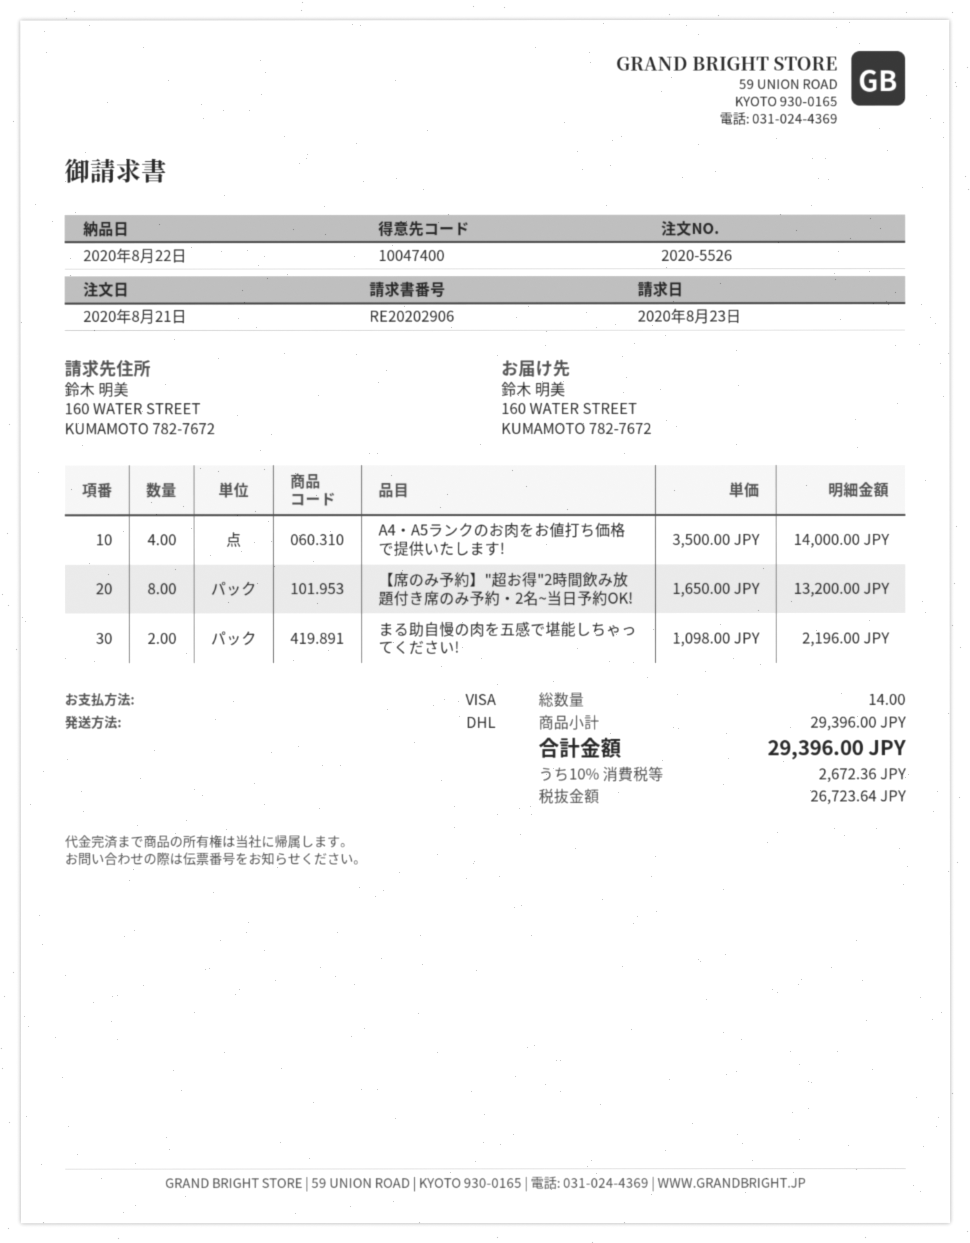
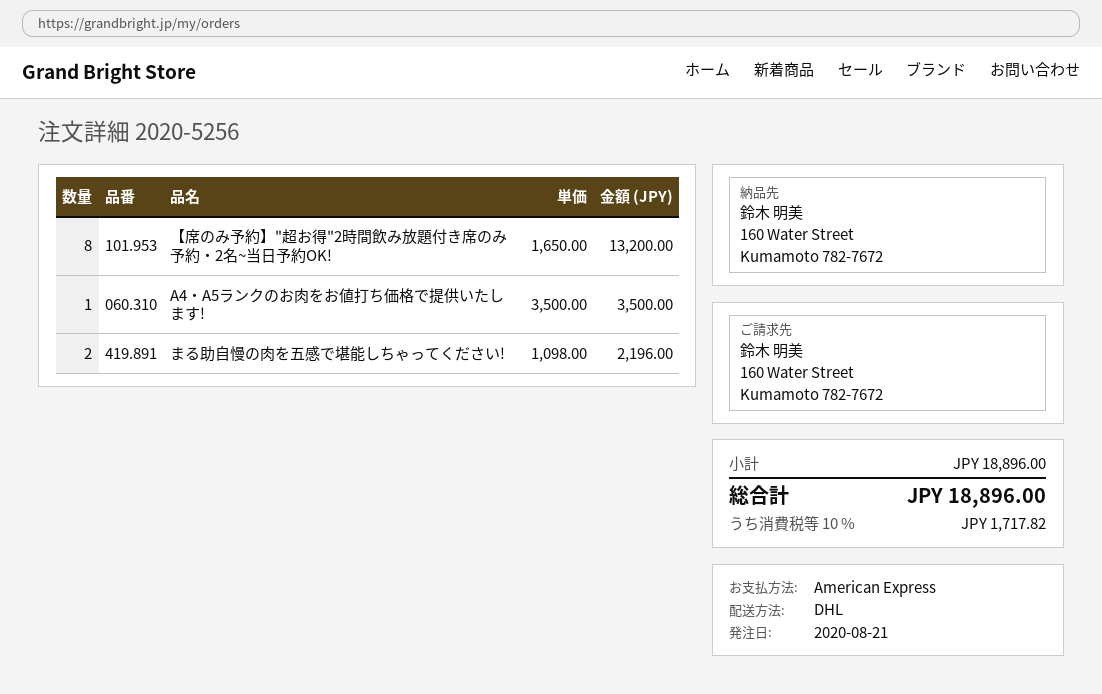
order number: 2020-5526 -> 2020-5256
payment method: Visa -> American Express
A4・A5ランクのお肉をお値打ち価格で提供いたします!: 4 x 3500.00 = 14000.00 -> 1 x 3500.00 = 3500.00
subtotal: 29396.00 -> 18896.00
tax: 10% = 2672.36 -> 10% = 1717.82
total: 29396.00 -> 18896.00

